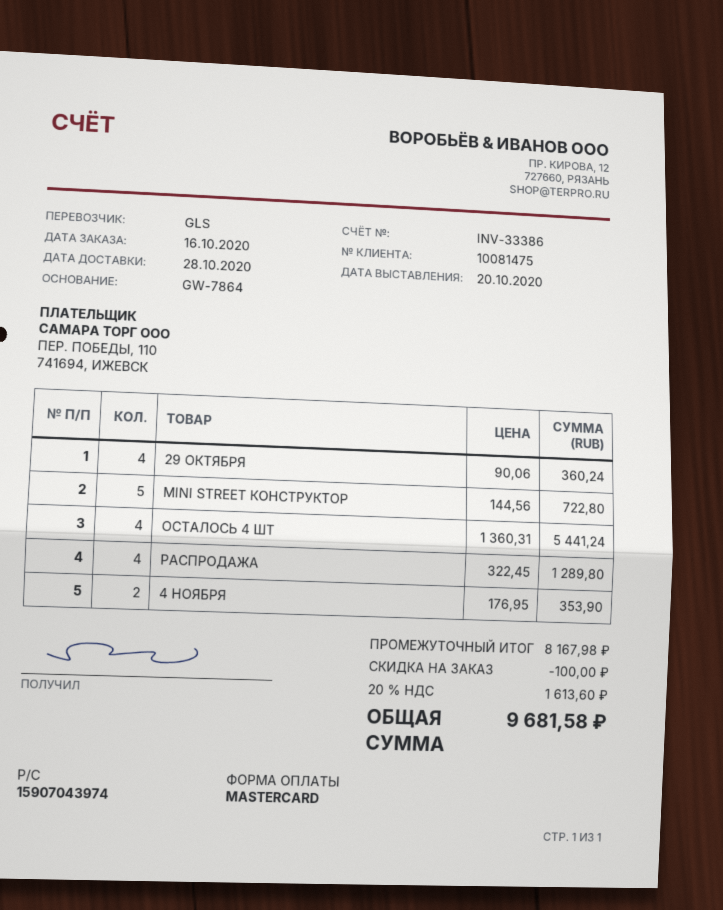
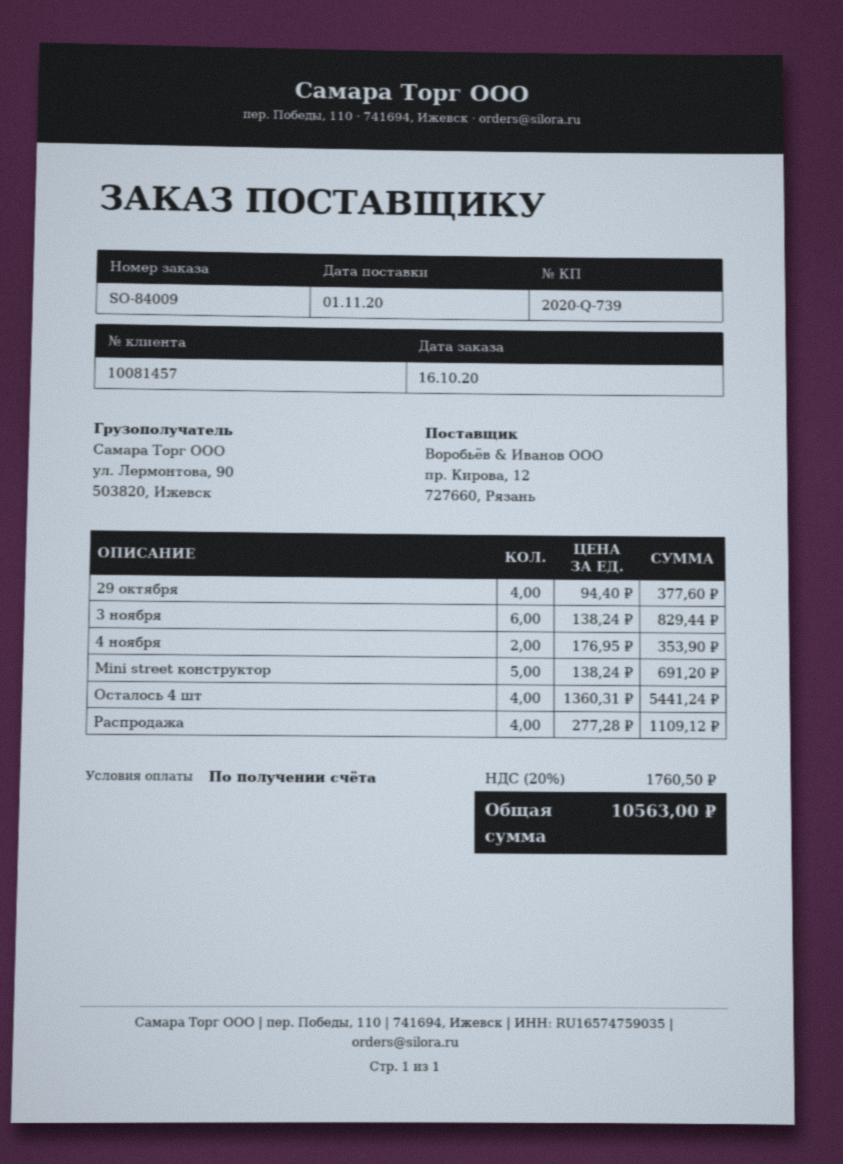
delivery date: 2020-10-28 -> 2020-11-01
customer number: 10081475 -> 10081457
29 ОКТЯБРЯ: 4 x 90.06 = 360.24 -> 4 x 94.40 = 377.60
MINI STREET КОНСТРУКТОР: 5 x 144.56 = 722.80 -> 5 x 138.24 = 691.20
РАСПРОДАЖА: 4 x 322.45 = 1289.80 -> 4 x 277.28 = 1109.12
3 ноября: none -> 6 x 138.24 = 829.44
discount: 100.00 -> none
tax: 20% = 1613.60 -> 20% = 1760.50
total: 9681.58 -> 10563.00

